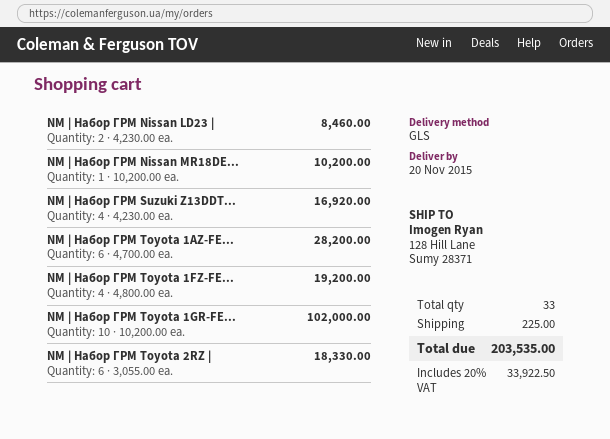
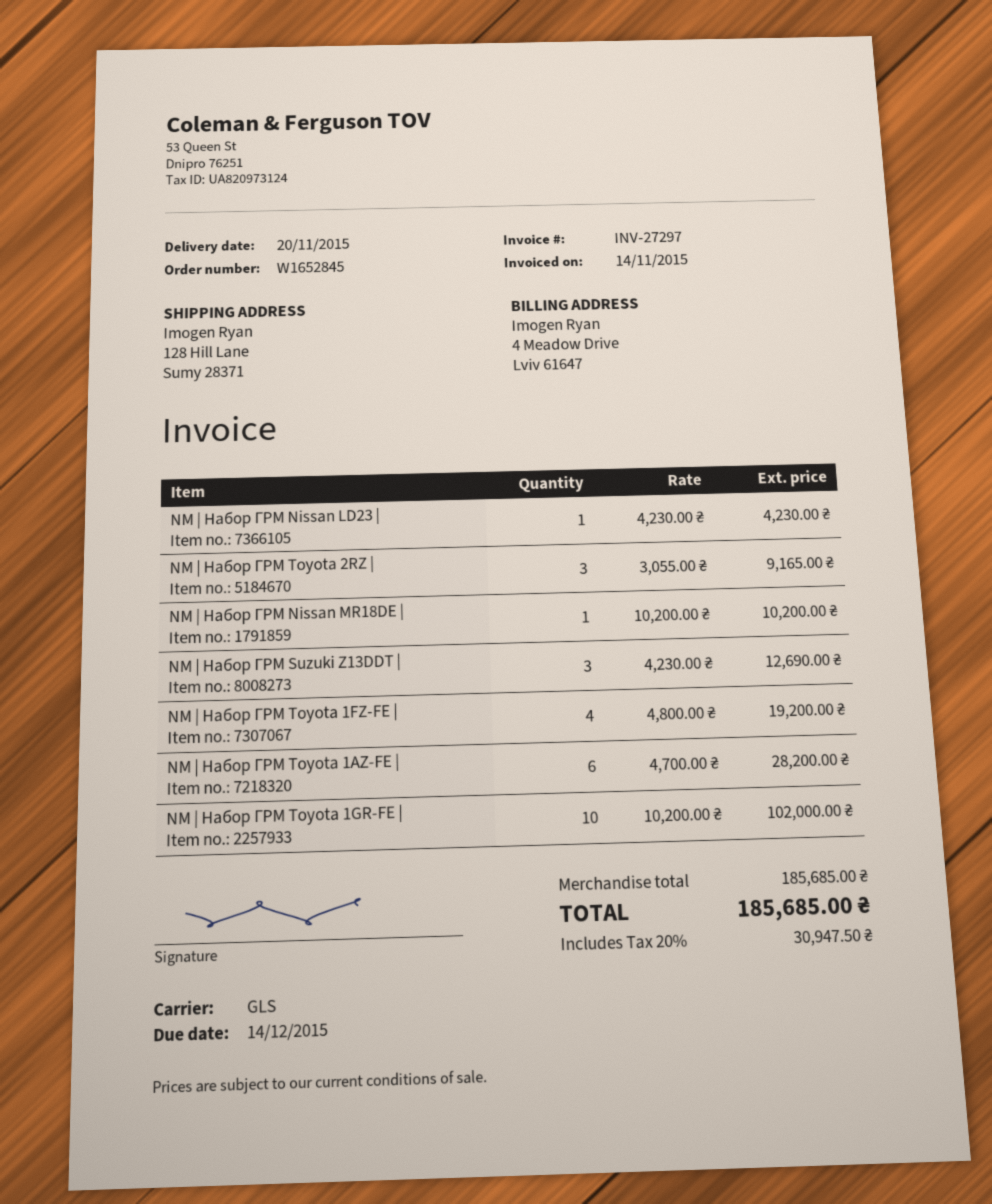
NM | Набор ГРМ Nissan LD23 |: 2 x 4230.00 = 8460.00 -> 1 x 4230.00 = 4230.00
NM | Набор ГРМ Suzuki Z13DDT...: 4 x 4230.00 = 16920.00 -> 3 x 4230.00 = 12690.00
NM | Набор ГРМ Toyota 2RZ |: 6 x 3055.00 = 18330.00 -> 3 x 3055.00 = 9165.00
shipping: 225.00 -> none
tax: 20% = 33922.50 -> 20% = 30947.50
total: 203535.00 -> 185685.00

